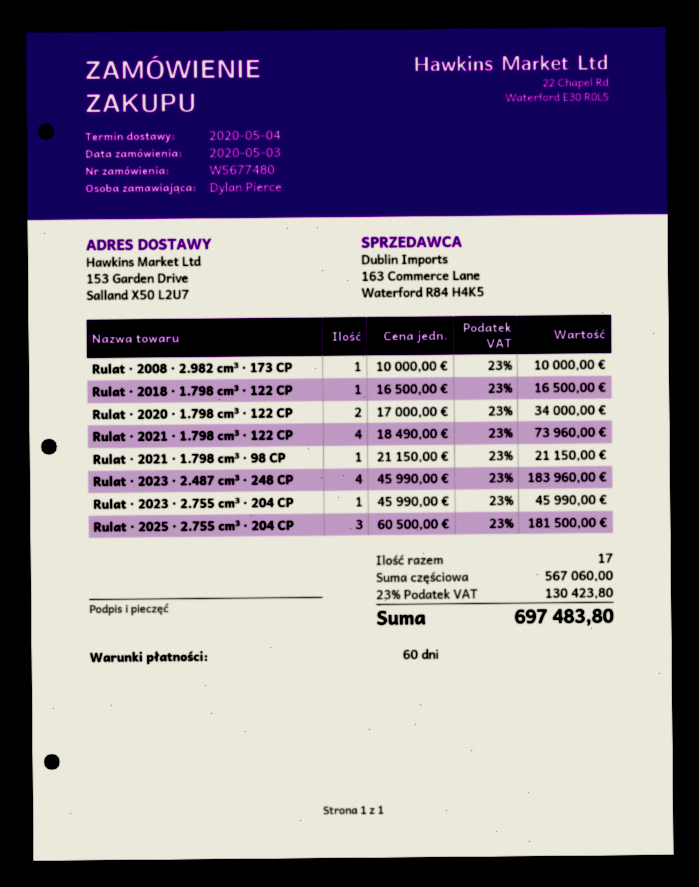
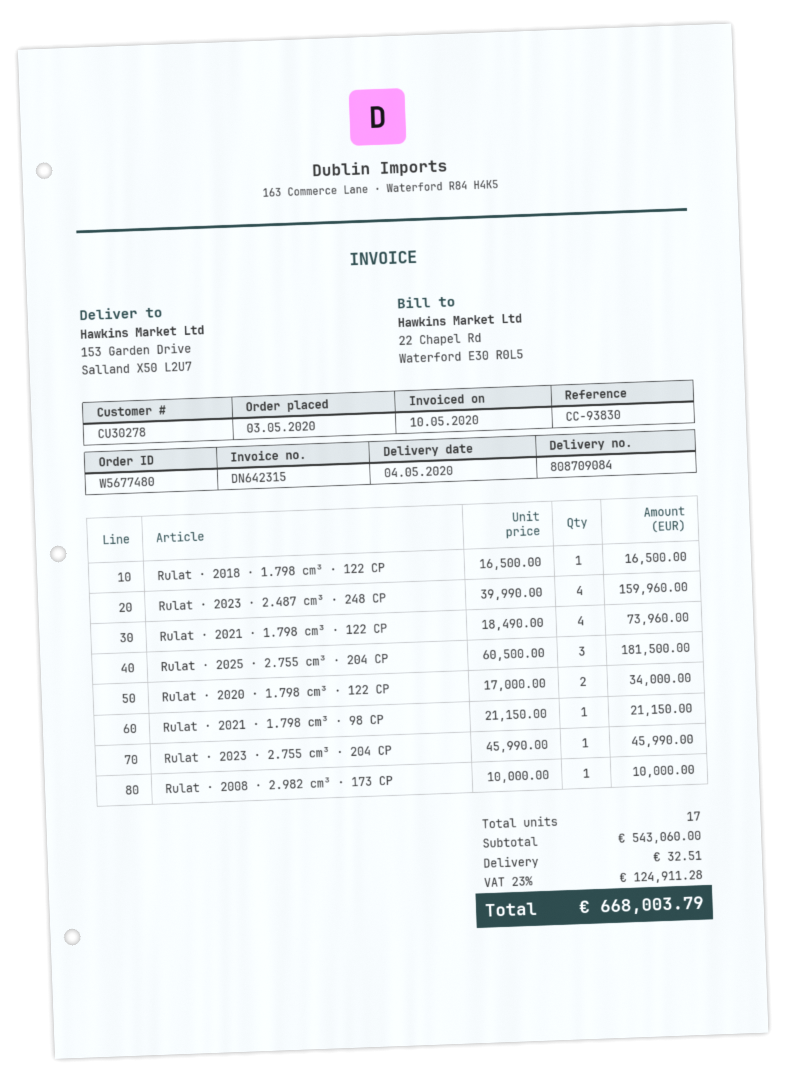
Rulat · 2023 · 2.487 cm³ · 248 CP: 4 x 45990.00 = 183960.00 -> 4 x 39990.00 = 159960.00
subtotal: 567060.00 -> 543060.00
shipping: none -> 32.51
tax: 23% = 130423.80 -> 23% = 124911.28
total: 697483.80 -> 668003.79

